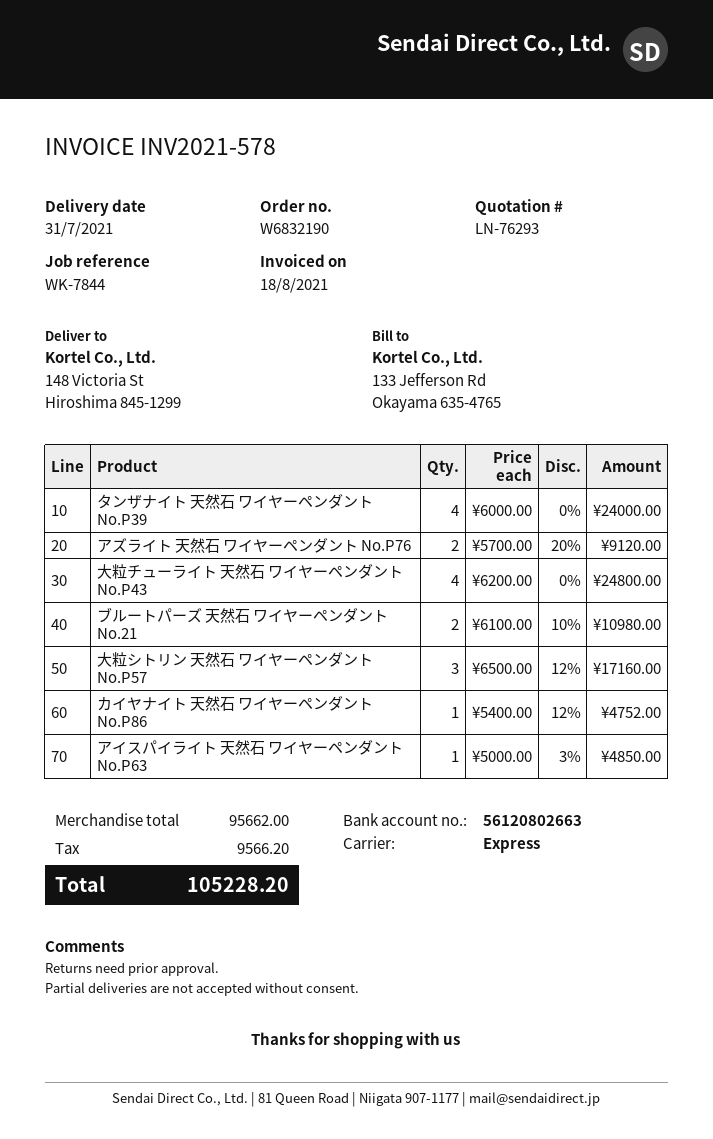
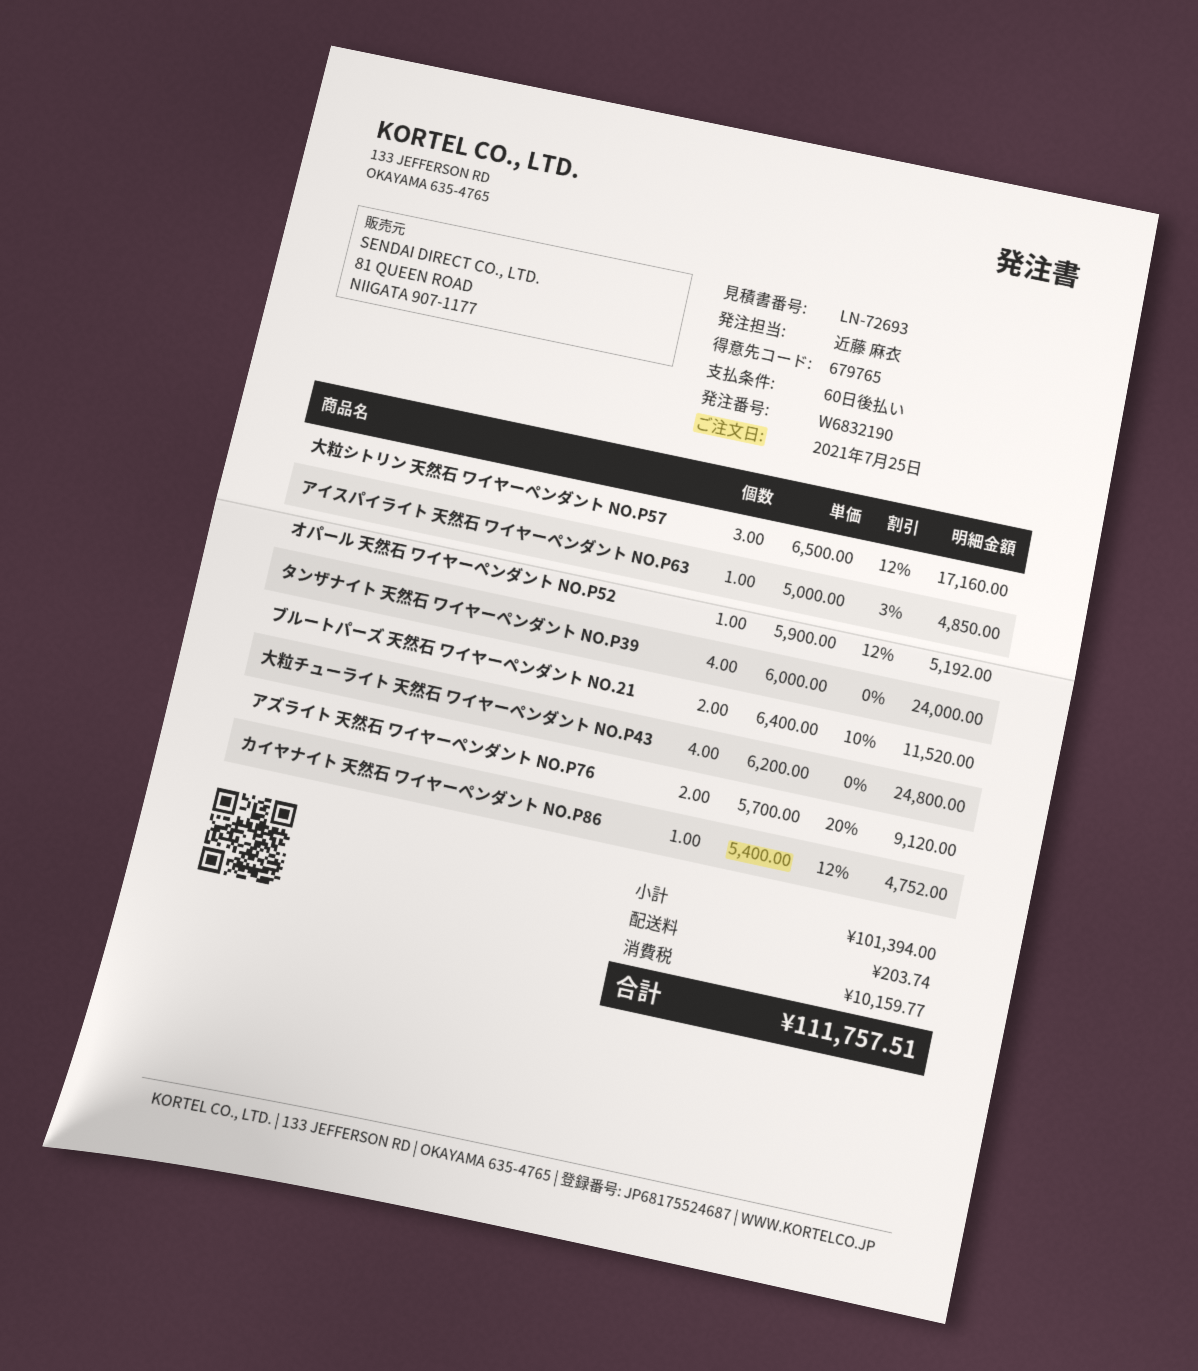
quote number: LN-76293 -> LN-72693
ブルートパーズ 天然石 ワイヤーペンダント No.21: 2 x 6100.00 - 10% = 10980.00 -> 2 x 6400.00 - 10% = 11520.00
オパール 天然石 ワイヤーペンダント NO.P52: none -> 1 x 5900.00 - 12% = 5192.00
subtotal: 95662.00 -> 101394.00
shipping: none -> 203.74
tax: 9566.20 -> 10159.77
total: 105228.20 -> 111757.51

